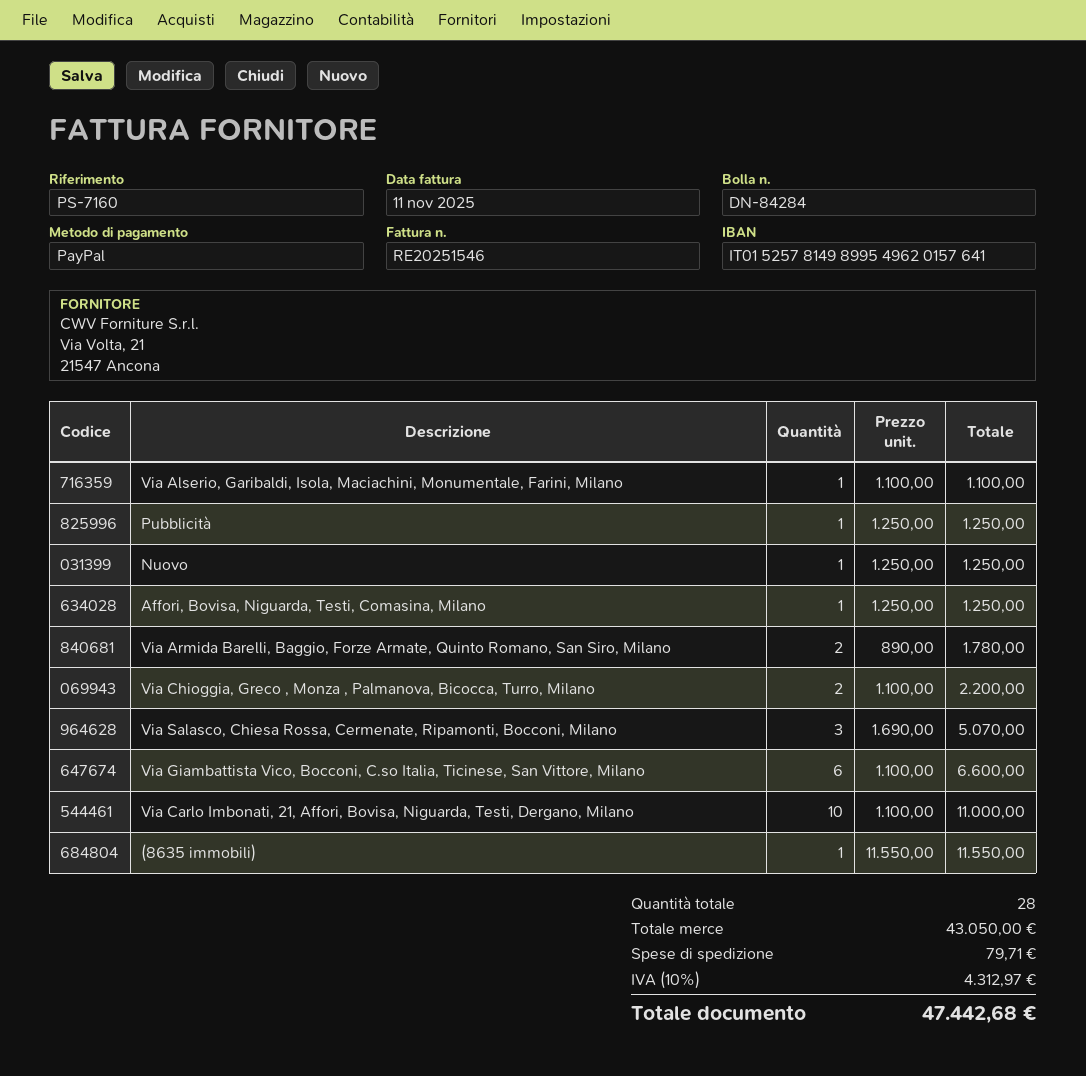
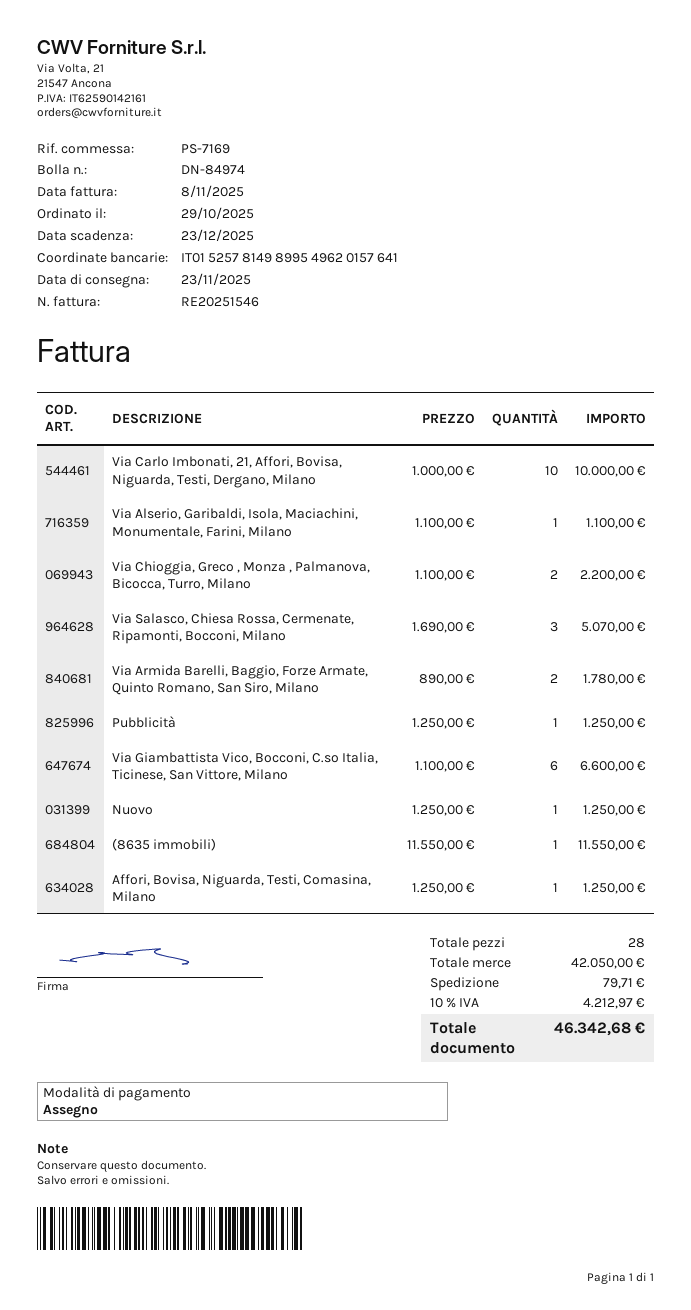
delivery note number: DN-84284 -> DN-84974
invoice date: 2025-11-11 -> 2025-11-08
reference: PS-7160 -> PS-7169
payment method: PayPal -> cheque
Via Carlo Imbonati, 21, Affori, Bovisa, Niguarda, Testi, Dergano, Milano: 10 x 1100.00 = 11000.00 -> 10 x 1000.00 = 10000.00
subtotal: 43050.00 -> 42050.00
tax: 10% = 4312.97 -> 10% = 4212.97
total: 47442.68 -> 46342.68

